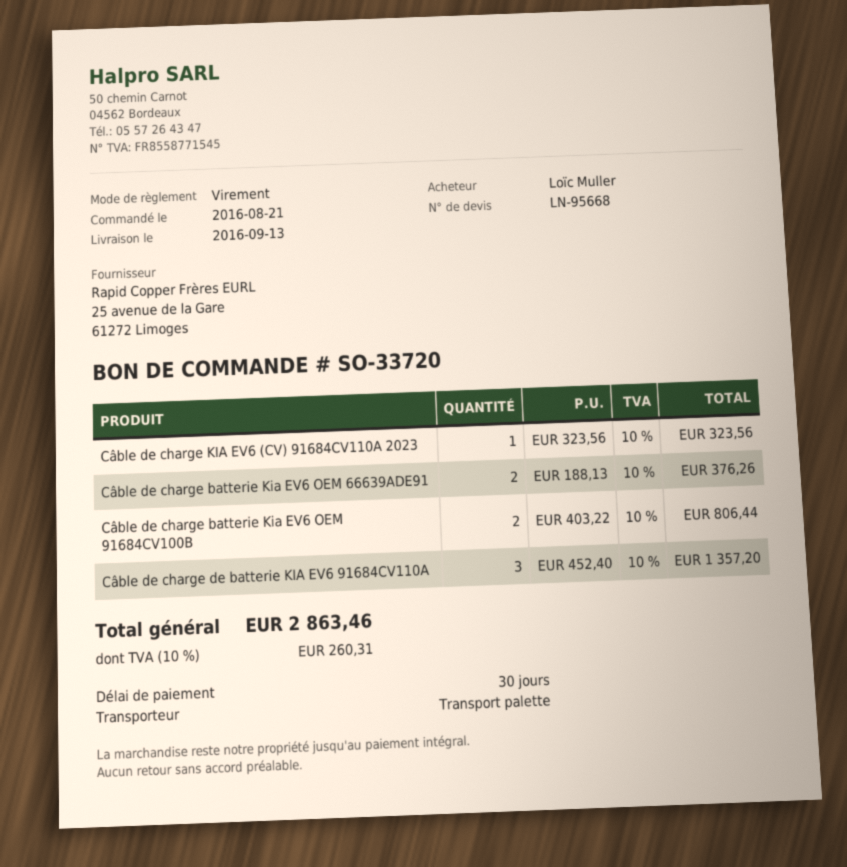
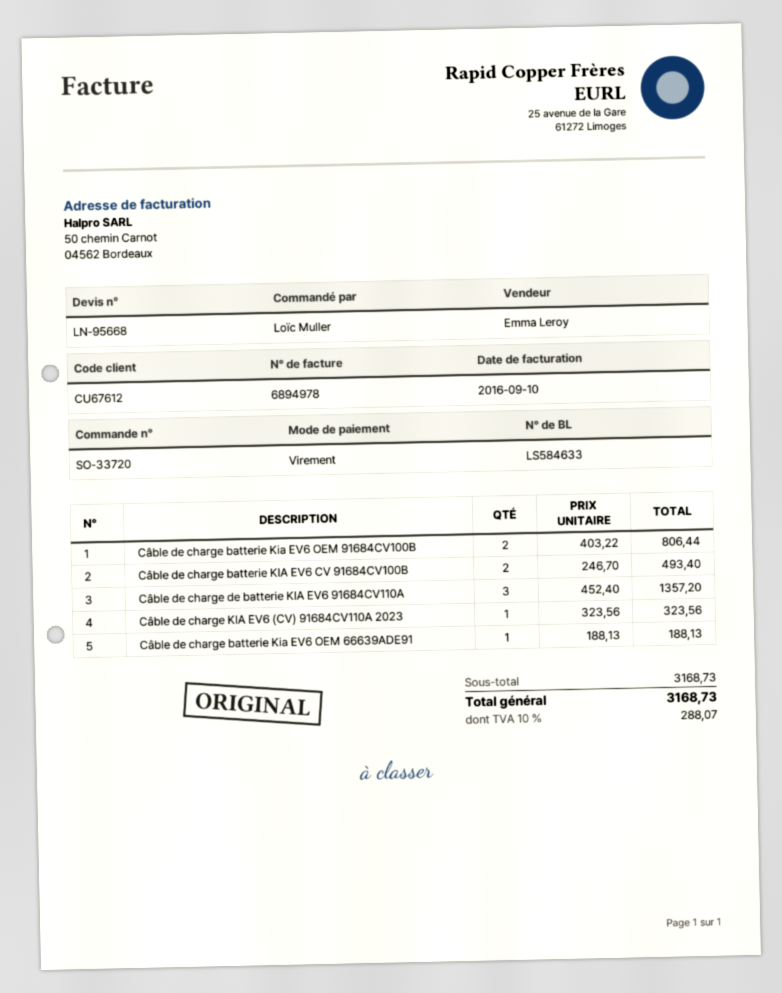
Câble de charge batterie Kia EV6 OEM 66639ADE91: 2 x 188.13 = 376.26 -> 1 x 188.13 = 188.13
Câble de charge batterie KIA EV6 CV 91684CV100B: none -> 2 x 246.70 = 493.40
tax: 10% = 260.31 -> 10% = 288.07
total: 2863.46 -> 3168.73

